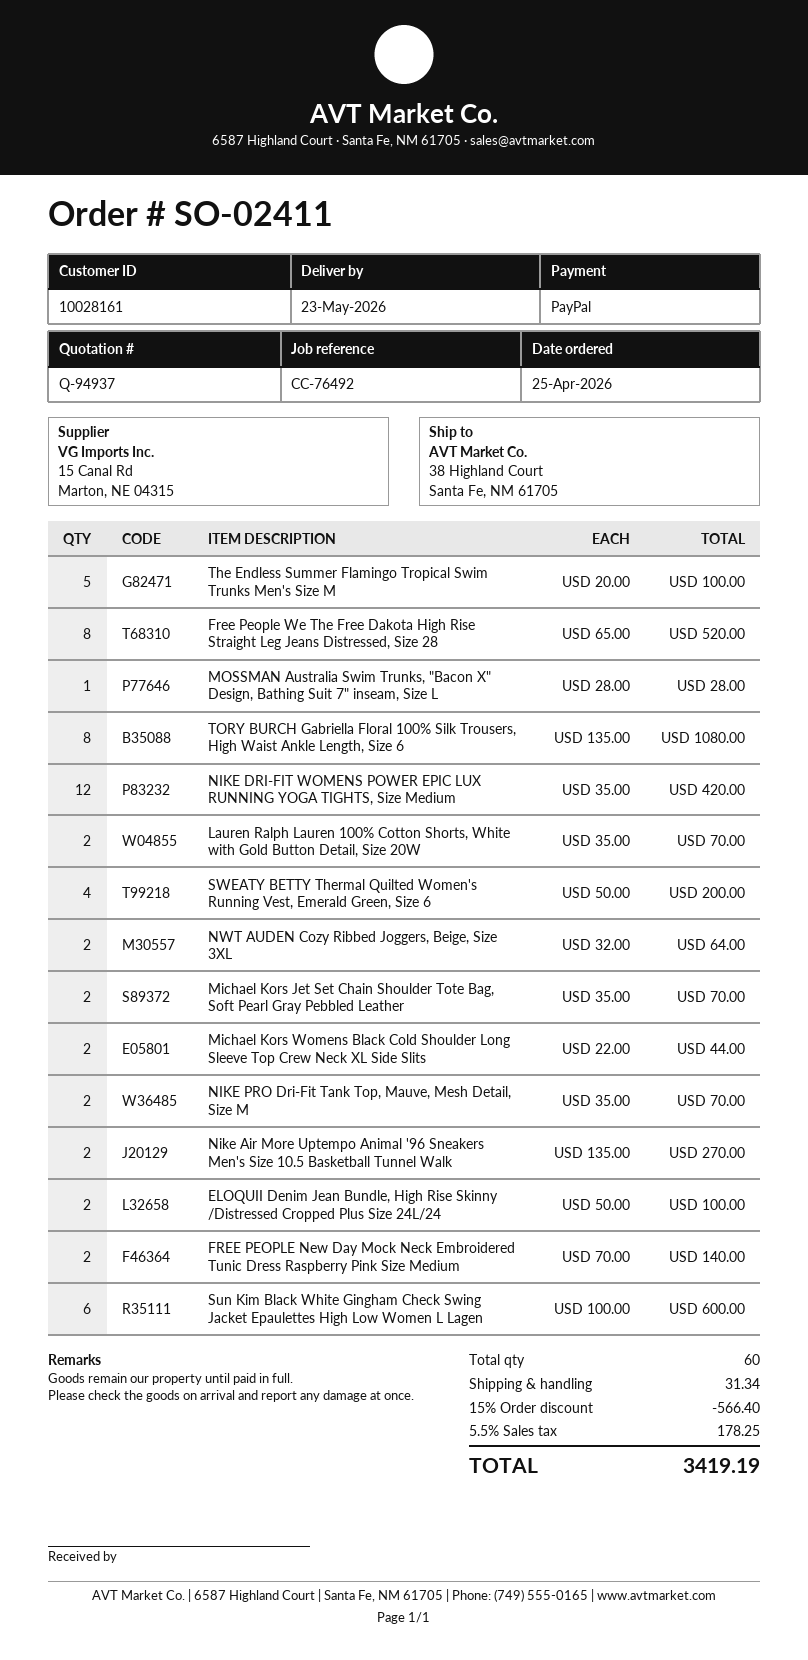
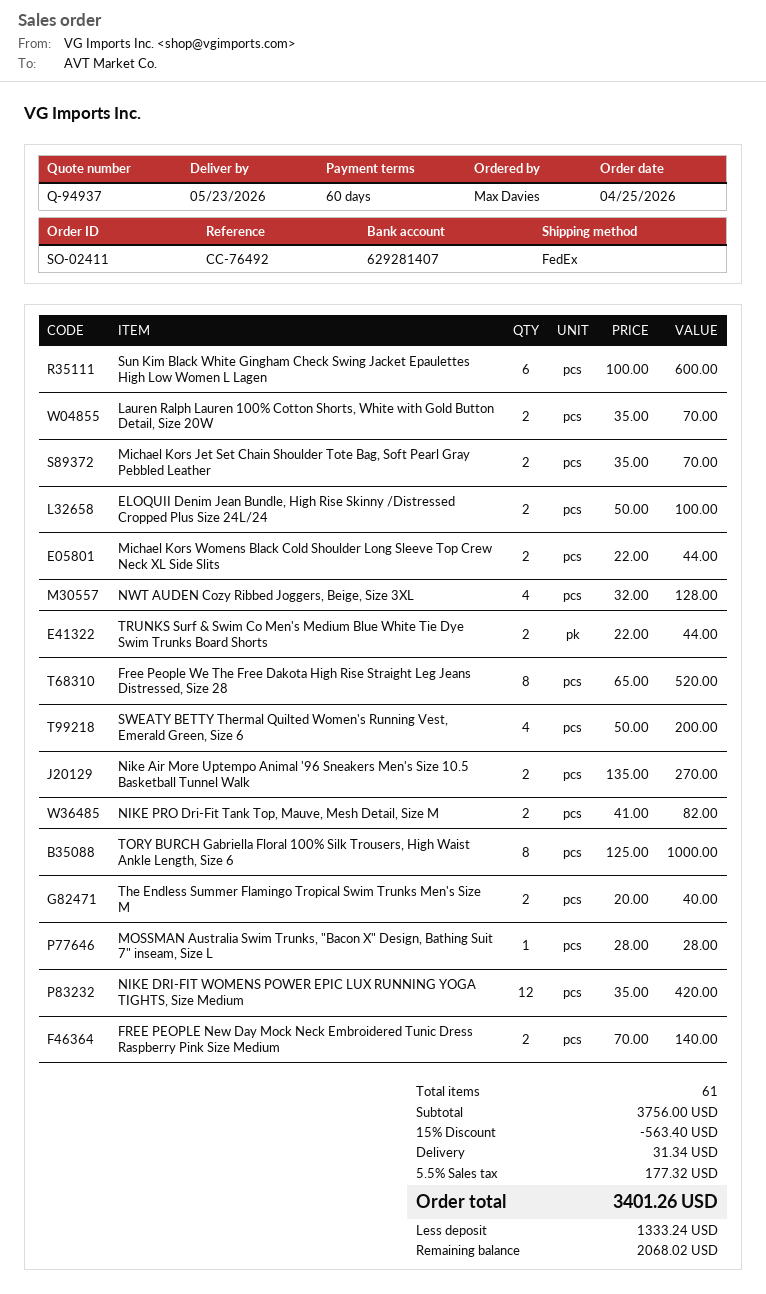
The Endless Summer Flamingo Tropical Swim Trunks Men's Size M: 5 x 20.00 = 100.00 -> 2 x 20.00 = 40.00
TORY BURCH Gabriella Floral 100% Silk Trousers, High Waist Ankle Length, Size 6: 8 x 135.00 = 1080.00 -> 8 x 125.00 = 1000.00
NWT AUDEN Cozy Ribbed Joggers, Beige, Size 3XL: 2 x 32.00 = 64.00 -> 4 x 32.00 = 128.00
NIKE PRO Dri-Fit Tank Top, Mauve, Mesh Detail, Size M: 2 x 35.00 = 70.00 -> 2 x 41.00 = 82.00
TRUNKS Surf & Swim Co Men's Medium Blue White Tie Dye Swim Trunks Board Shorts: none -> 2 x 22.00 = 44.00
total quantity: 60 -> 61
discount: 15% = 566.40 -> 15% = 563.40
tax: 5.5% = 178.25 -> 5.5% = 177.32
total: 3419.19 -> 3401.26

